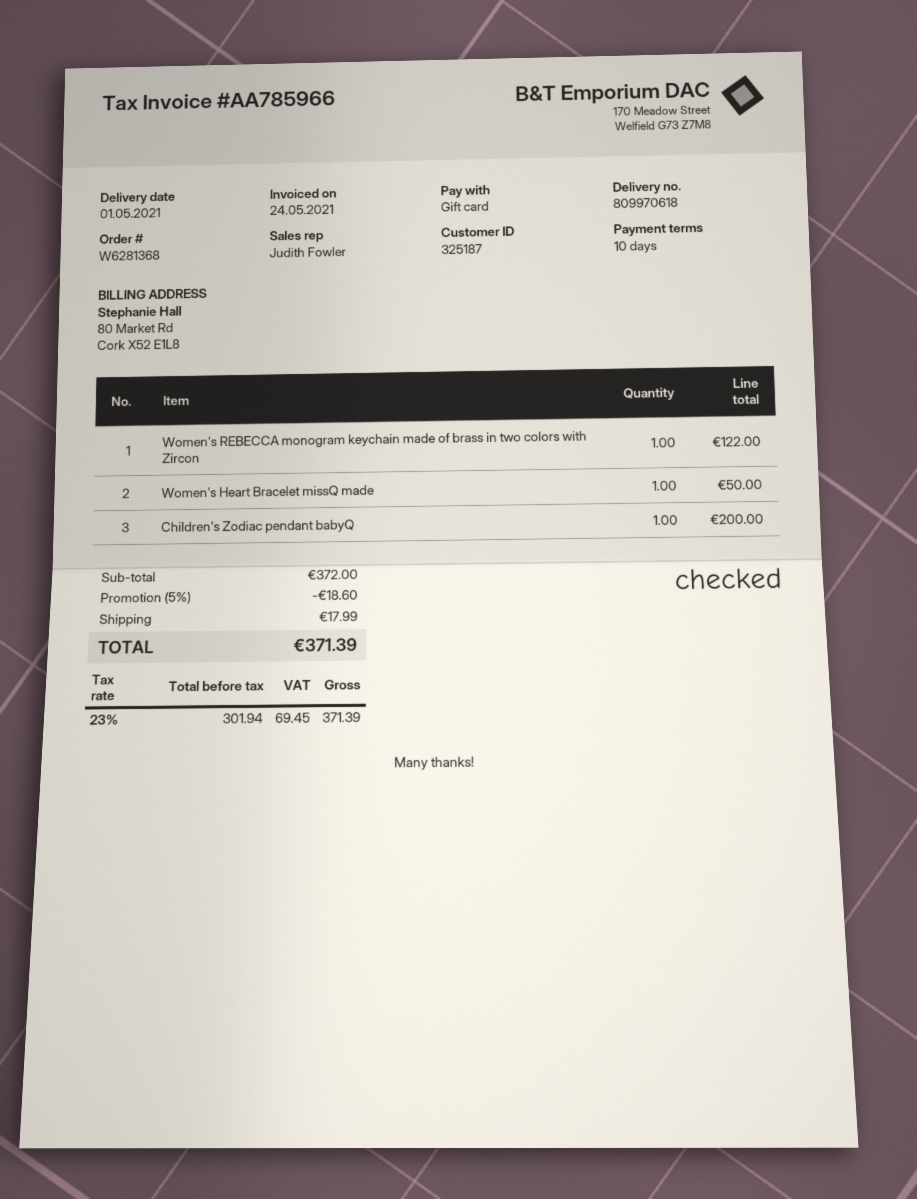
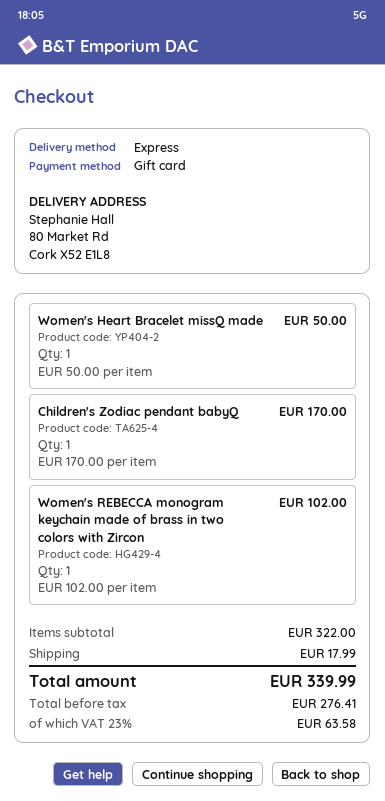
Women's REBECCA monogram keychain made of brass in two colors with Zircon: 1 for 122.00 -> 1 for 102.00
Children's Zodiac pendant babyQ: 1 for 200.00 -> 1 for 170.00
subtotal: 372.00 -> 322.00
discount: 5% = 18.60 -> none
net: 301.94 -> 276.41
tax: 23% = 69.45 -> 23% = 63.58
total: 371.39 -> 339.99

